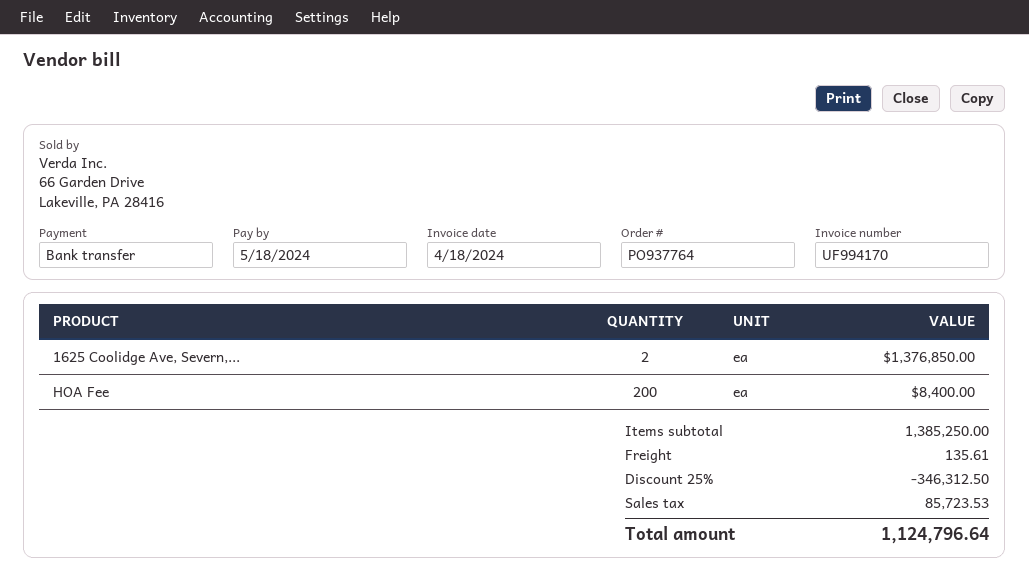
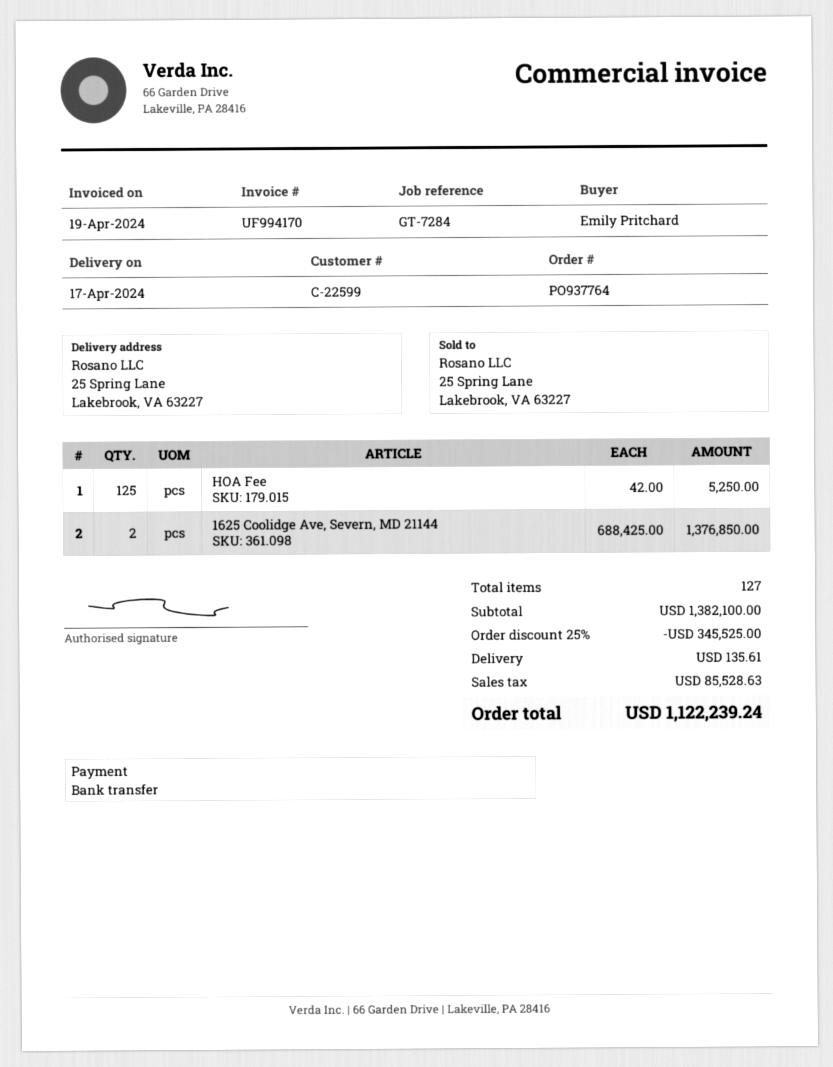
invoice date: 2024-04-18 -> 2024-04-19
HOA Fee: 200 for 8400.00 -> 125 for 5250.00
subtotal: 1385250.00 -> 1382100.00
discount: 25% = 346312.50 -> 25% = 345525.00
tax: 85723.53 -> 85528.63
total: 1124796.64 -> 1122239.24

